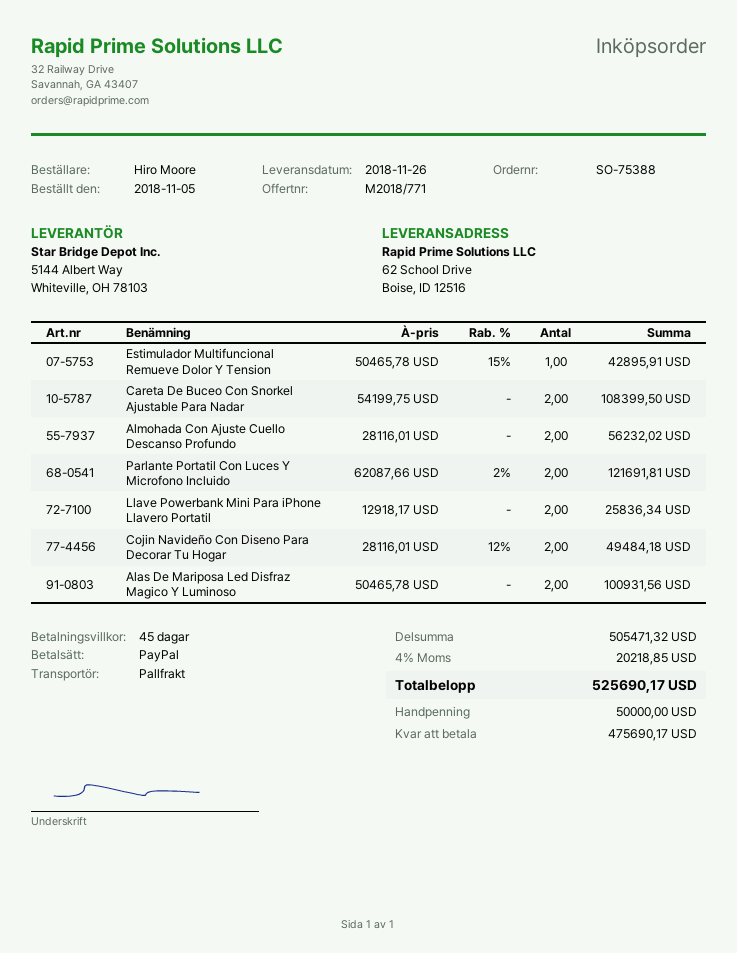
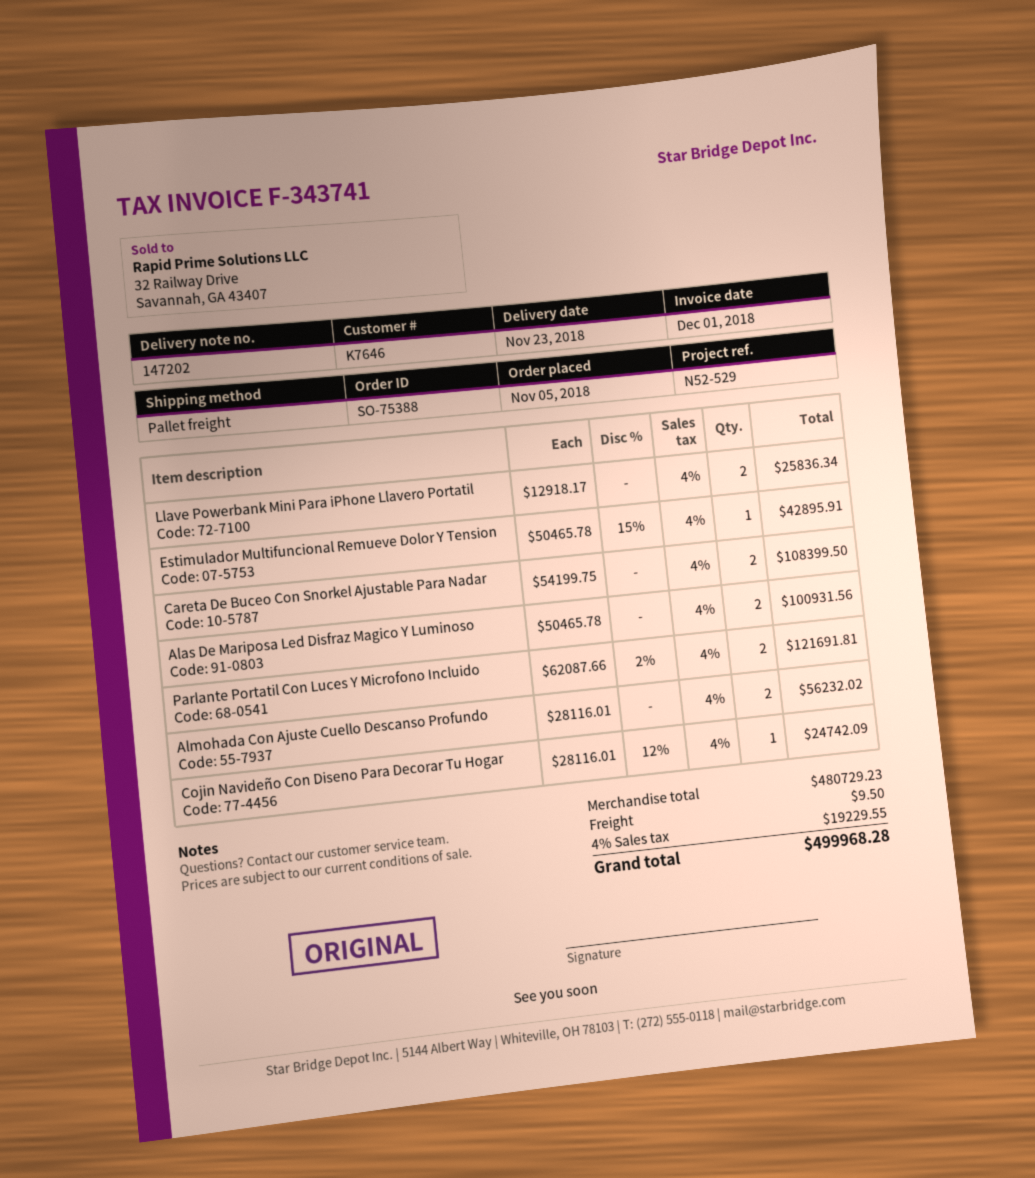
delivery date: 2018-11-26 -> 2018-11-23
Cojin Navideño Con Diseno Para Decorar Tu Hogar: 2 x 28116.01 - 12% = 49484.18 -> 1 x 28116.01 - 12% = 24742.09
subtotal: 505471.32 -> 480729.23
shipping: none -> 9.50
tax: 4% = 20218.85 -> 4% = 19229.55
total: 525690.17 -> 499968.28

